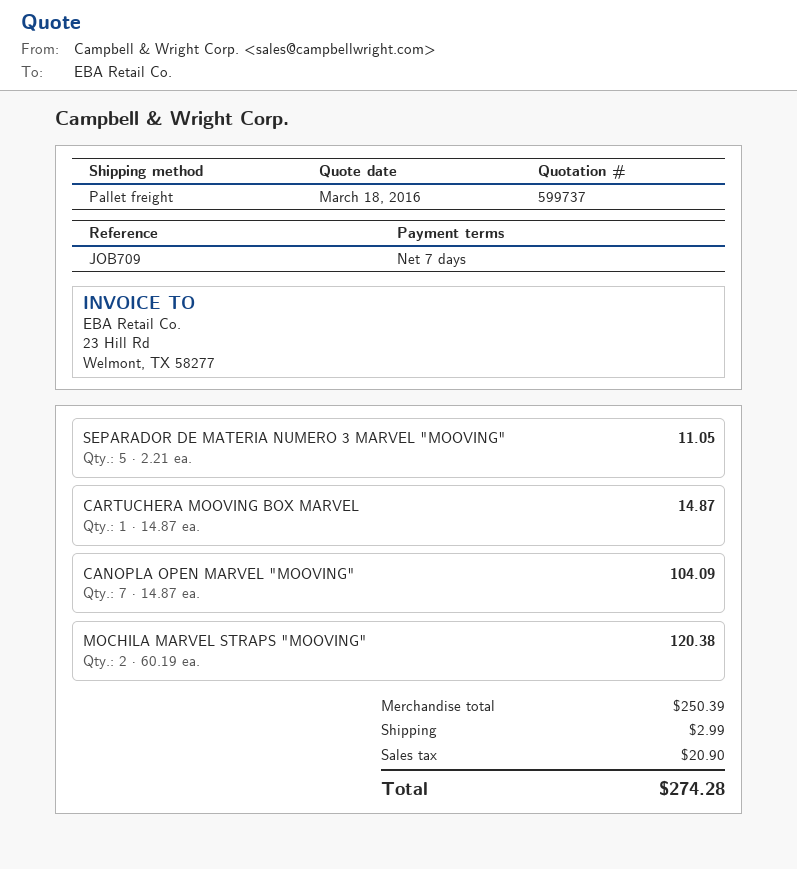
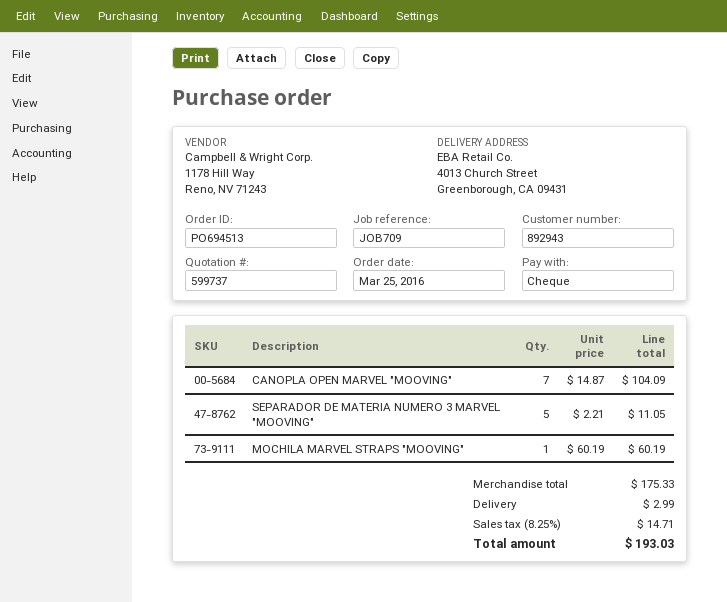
CARTUCHERA MOOVING BOX MARVEL: 1 x 14.87 = 14.87 -> none
MOCHILA MARVEL STRAPS "MOOVING": 2 x 60.19 = 120.38 -> 1 x 60.19 = 60.19
subtotal: 250.39 -> 175.33
tax: 20.90 -> 14.71
total: 274.28 -> 193.03

